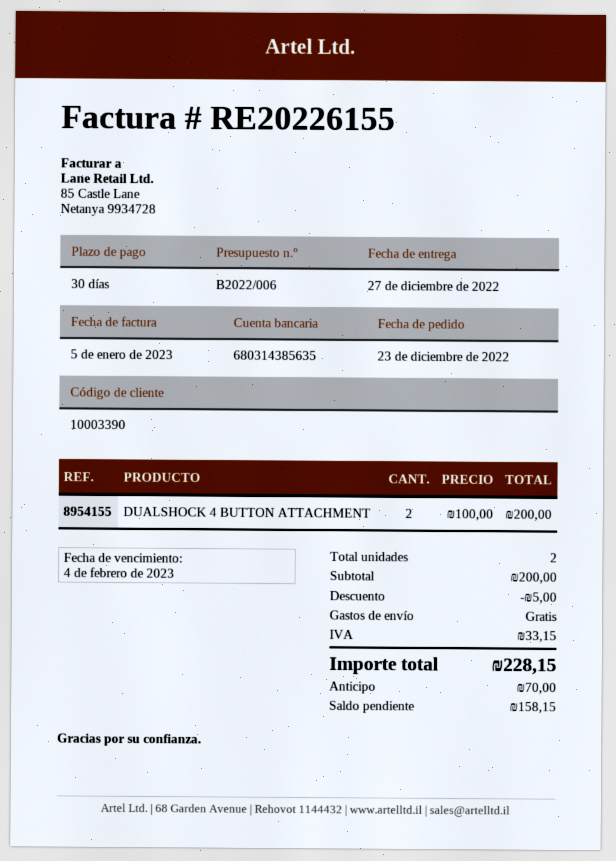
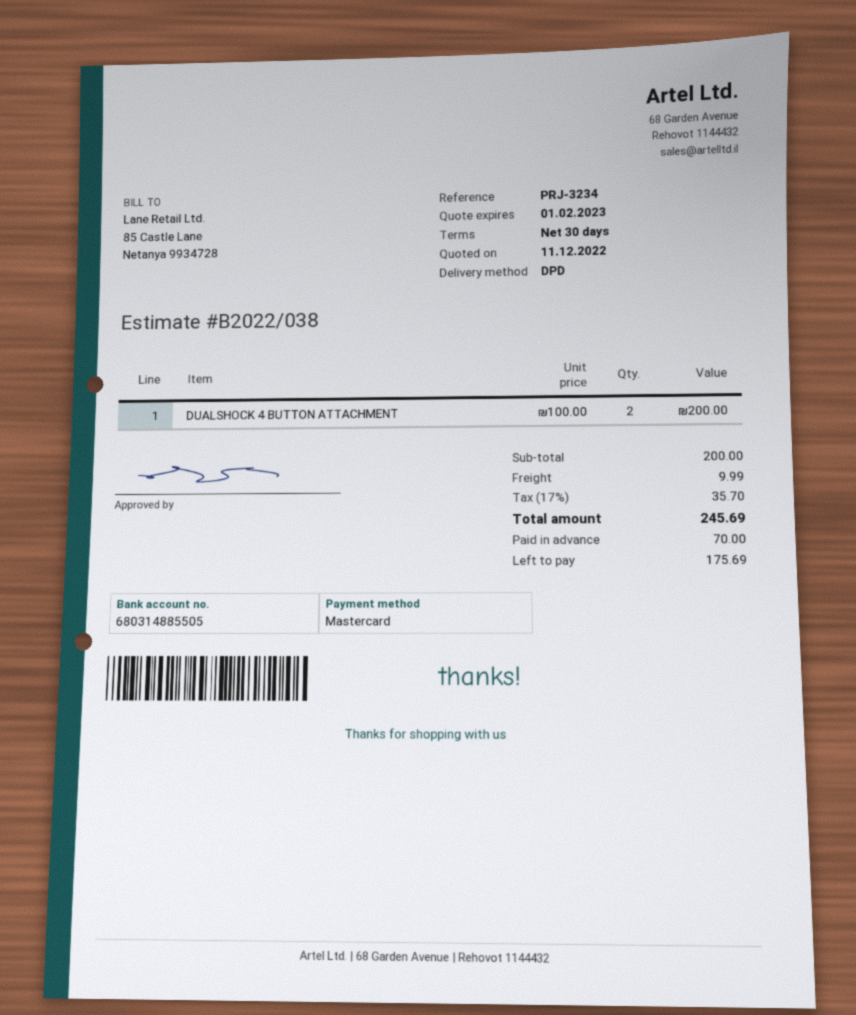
quote number: B2022/006 -> B2022/038
bank account: 680314385635 -> 680314885505
discount: 5.00 -> none
shipping: 0.00 -> 9.99
tax: 33.15 -> 35.70
total: 228.15 -> 245.69
balance: 158.15 -> 175.69

